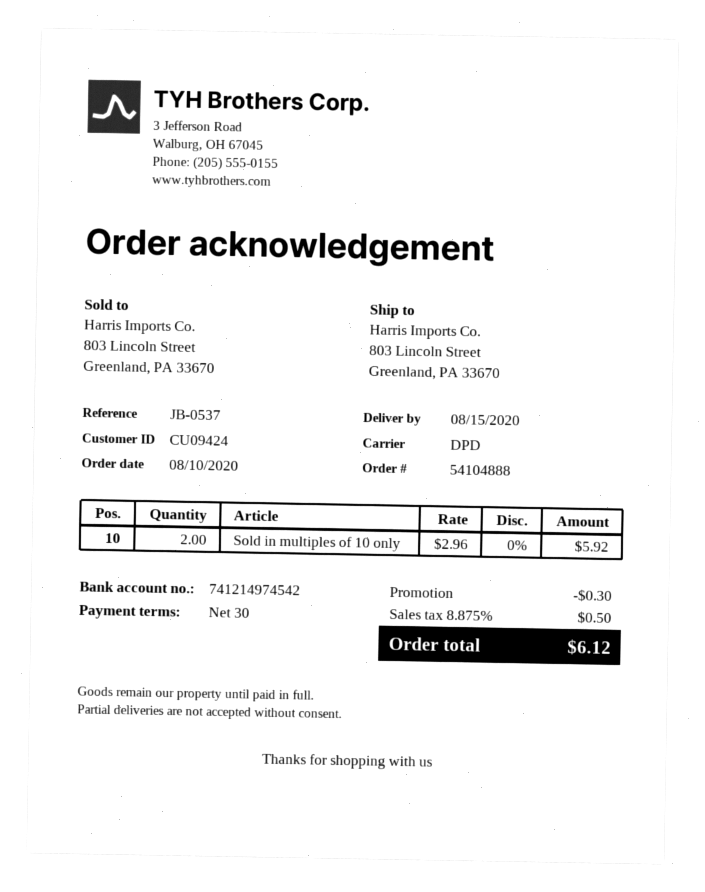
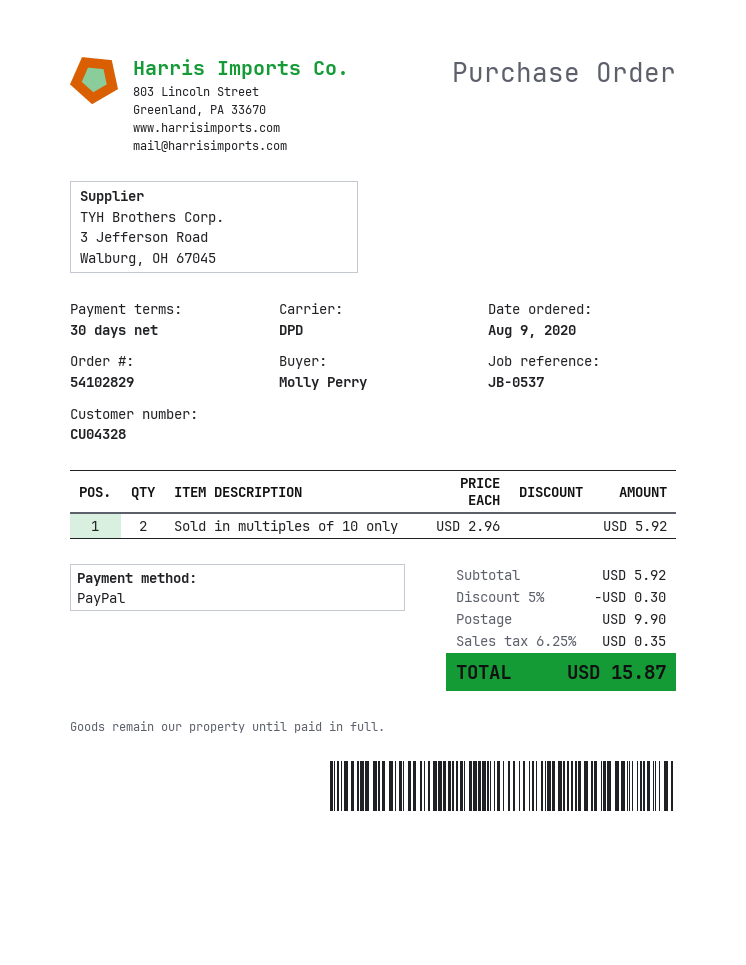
order number: 54104888 -> 54102829
order date: 2020-08-10 -> 2020-08-09
customer number: CU09424 -> CU04328
shipping: none -> 9.90
tax: 8.875% = 0.50 -> 6.25% = 0.35
total: 6.12 -> 15.87

